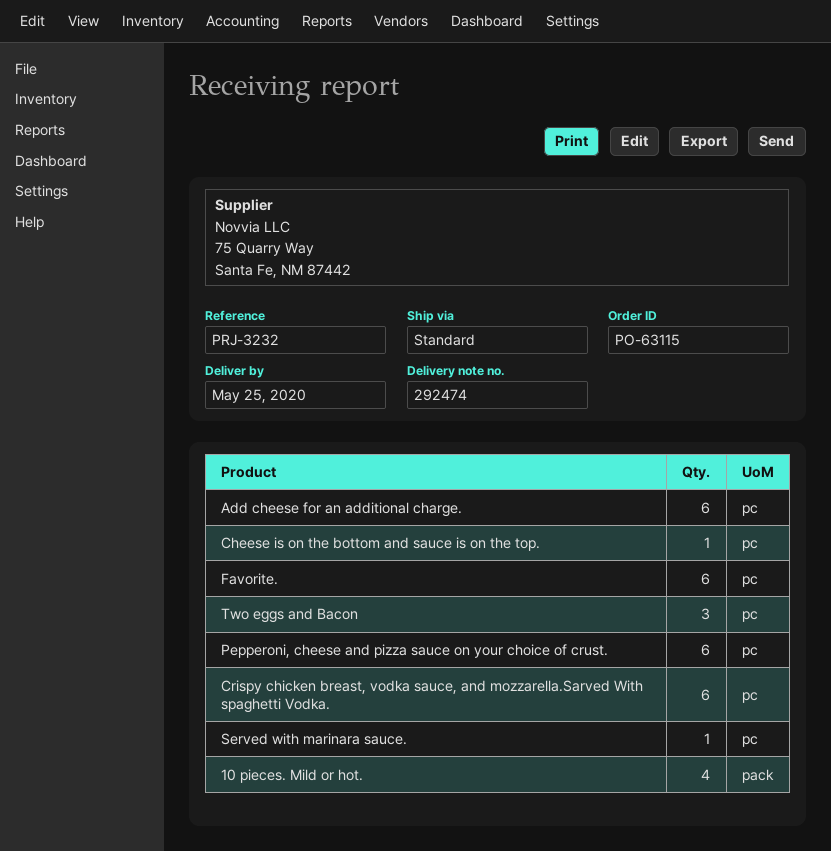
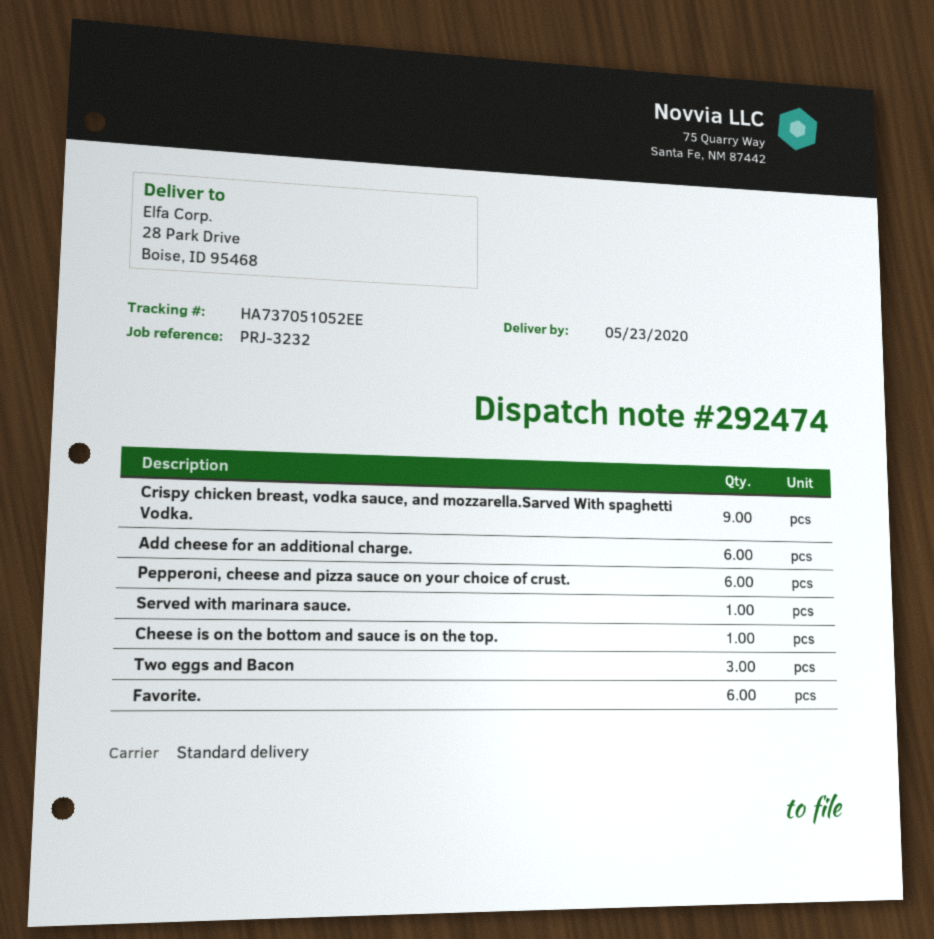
delivery date: 2020-05-25 -> 2020-05-23
Crispy chicken breast, vodka sauce, and mozzarella.Sarved With spaghetti Vodka.: 6 -> 9
10 pieces. Mild or hot.: 4 -> none

